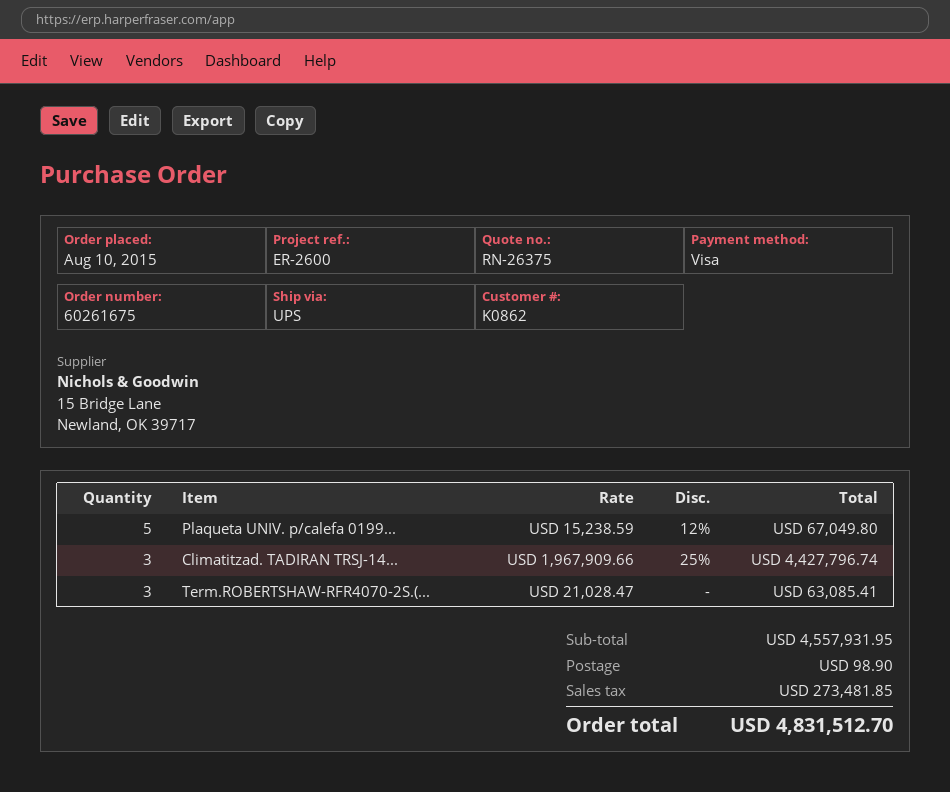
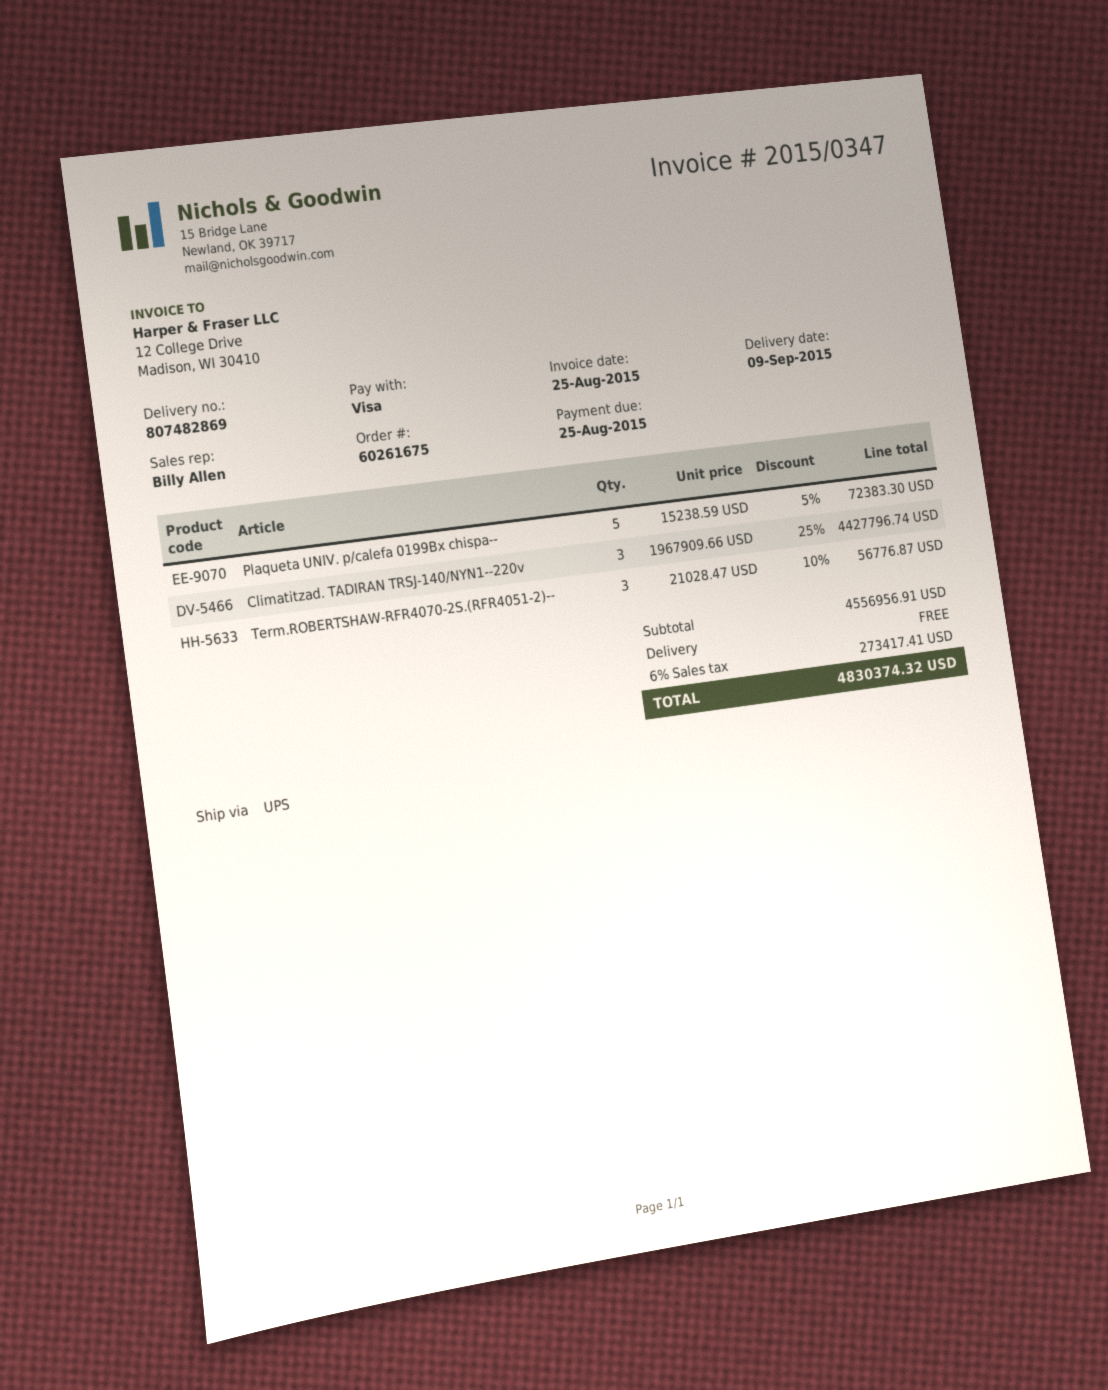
Plaqueta UNIV. p/calefa 0199...: 5 x 15238.59 - 12% = 67049.80 -> 5 x 15238.59 - 5% = 72383.30
Term.ROBERTSHAW-RFR4070-2S.(...: 3 x 21028.47 = 63085.41 -> 3 x 21028.47 - 10% = 56776.87
subtotal: 4557931.95 -> 4556956.91
shipping: 98.90 -> 0.00
tax: 273481.85 -> 273417.41
total: 4831512.70 -> 4830374.32

